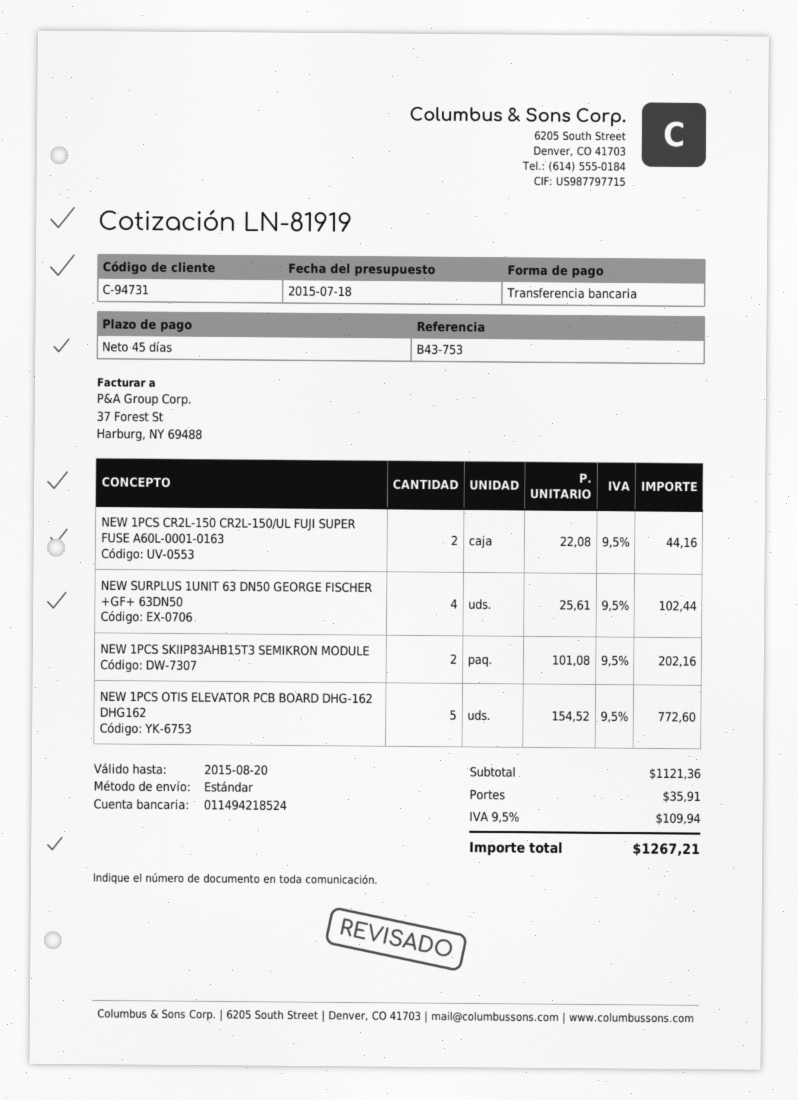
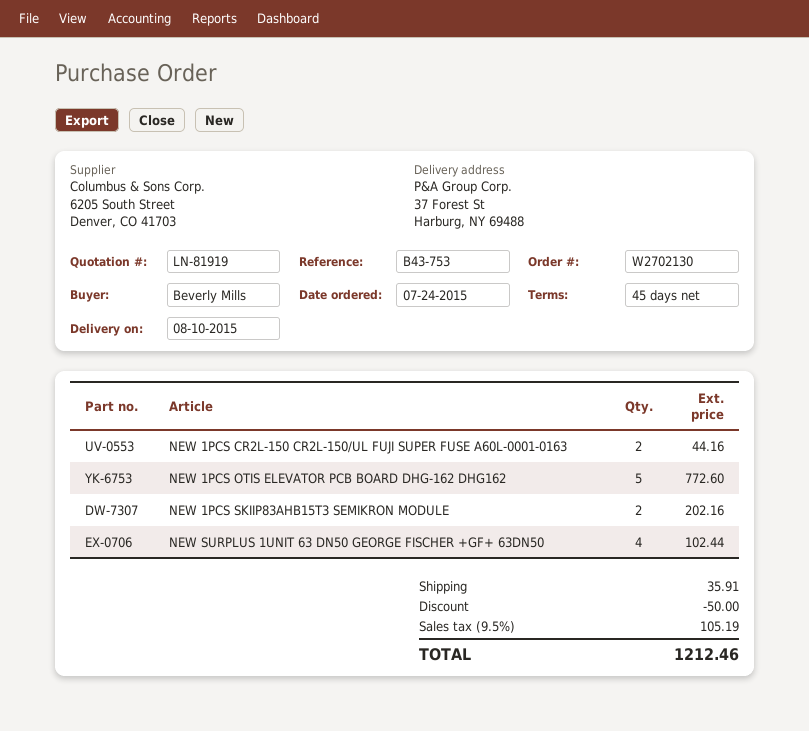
discount: none -> 50.00
tax: 9.5% = 109.94 -> 9.5% = 105.19
total: 1267.21 -> 1212.46

